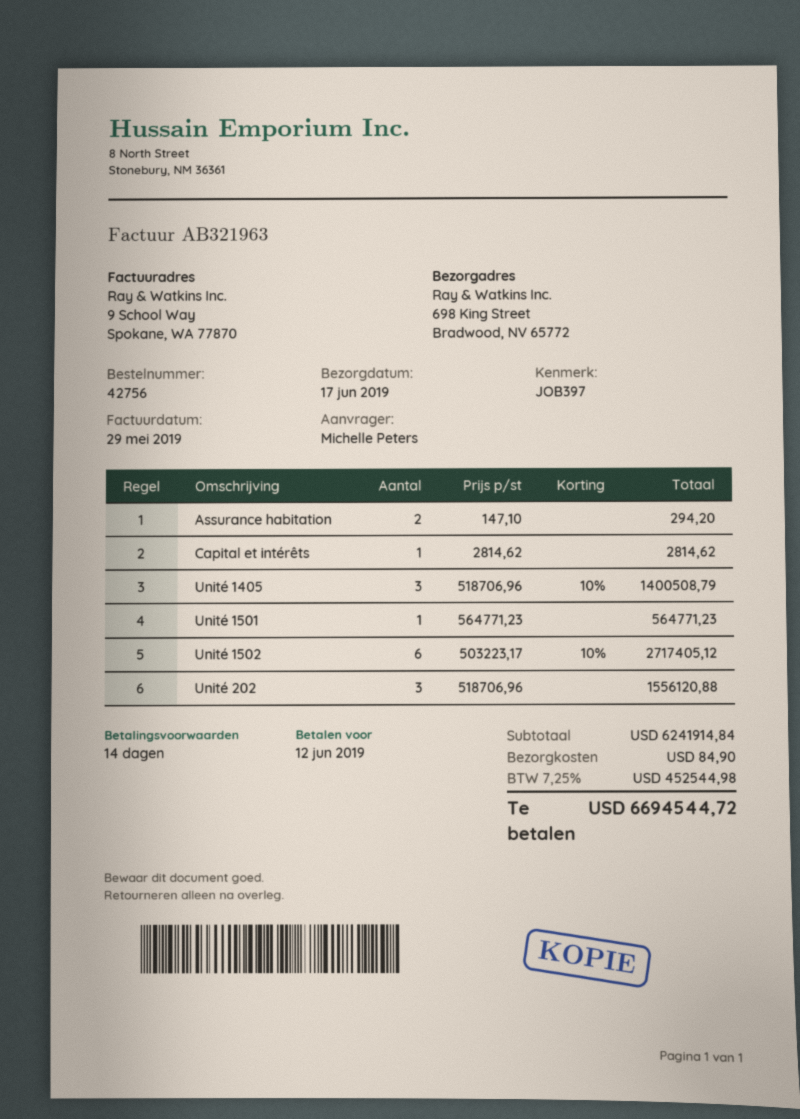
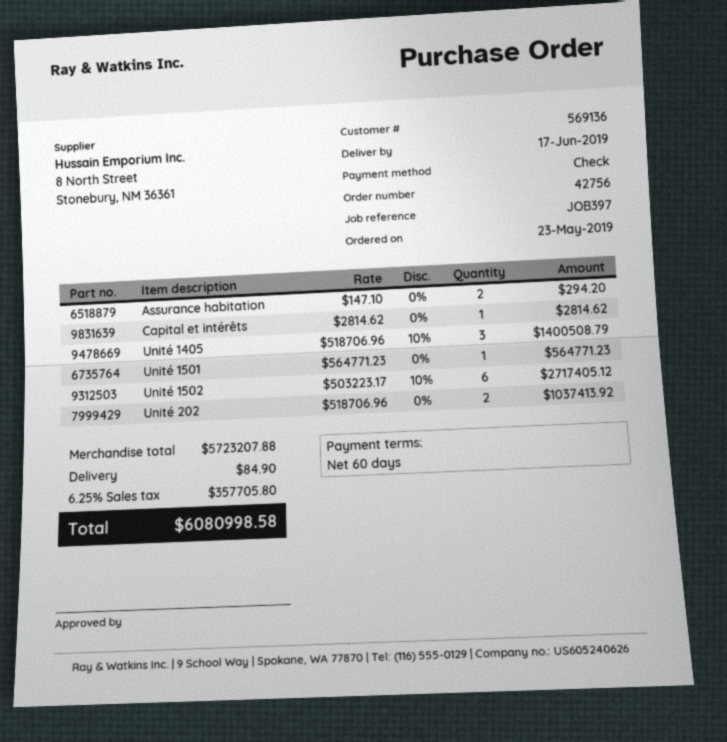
payment terms: 14 days -> 60 days
Unité 202: 3 x 518706.96 = 1556120.88 -> 2 x 518706.96 = 1037413.92
subtotal: 6241914.84 -> 5723207.88
tax: 7.25% = 452544.98 -> 6.25% = 357705.80
total: 6694544.72 -> 6080998.58

